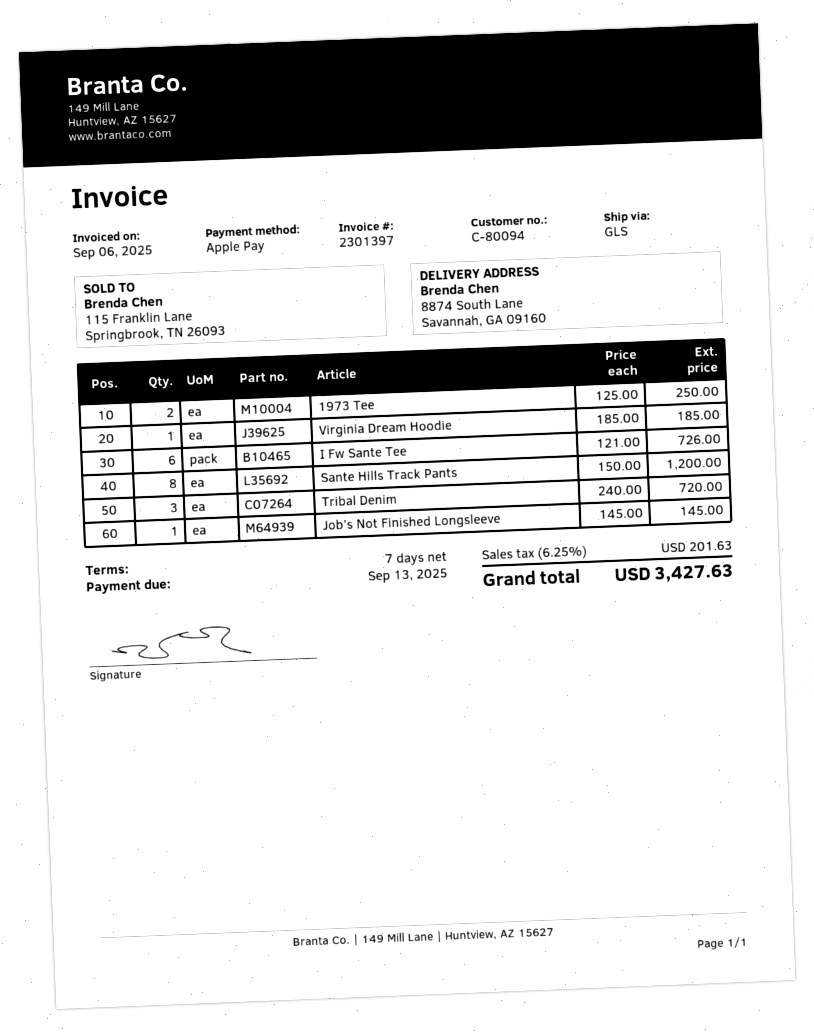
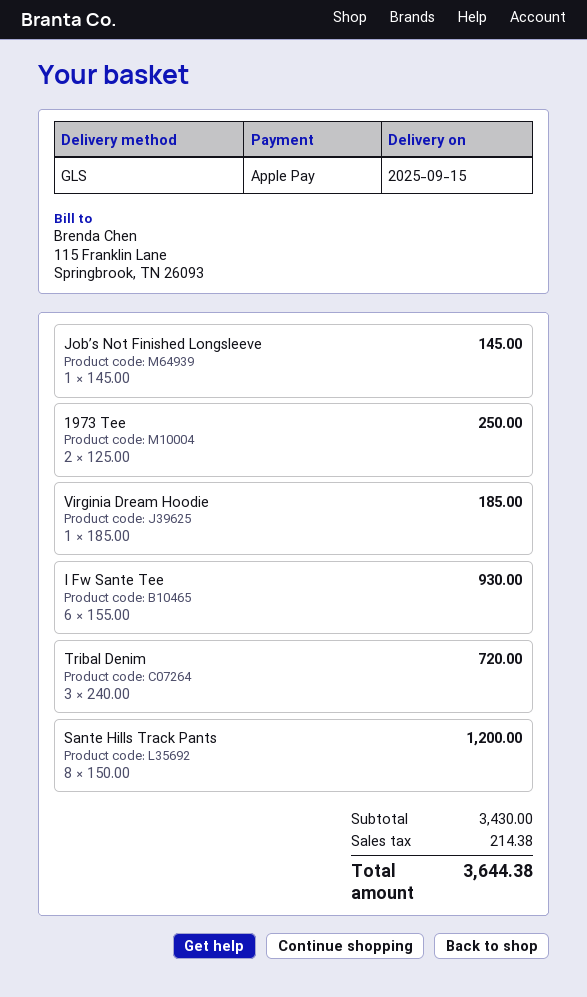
I Fw Sante Tee: 6 x 121.00 = 726.00 -> 6 x 155.00 = 930.00
tax: 201.63 -> 214.38
total: 3427.63 -> 3644.38

